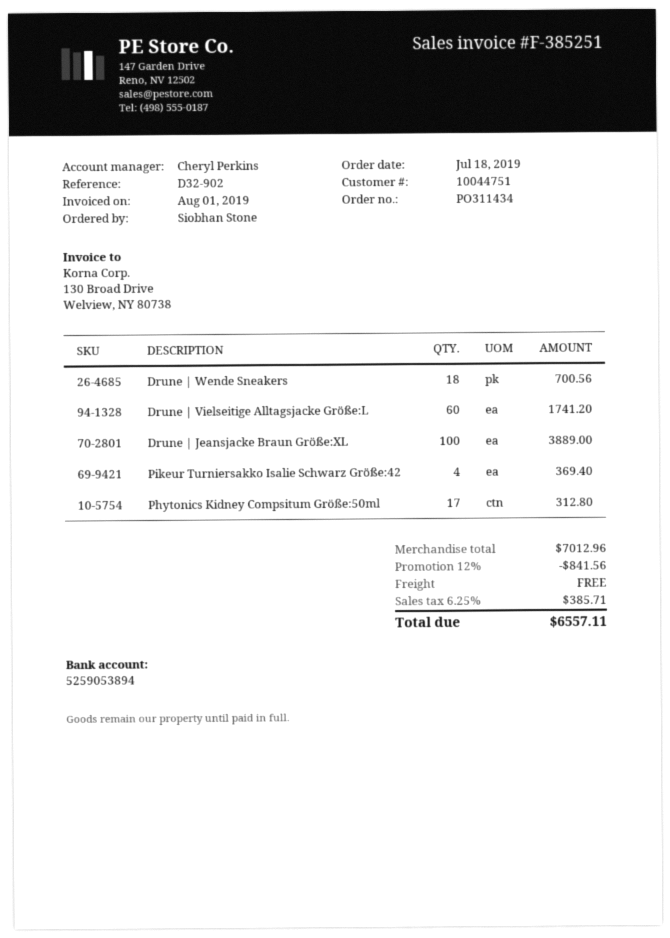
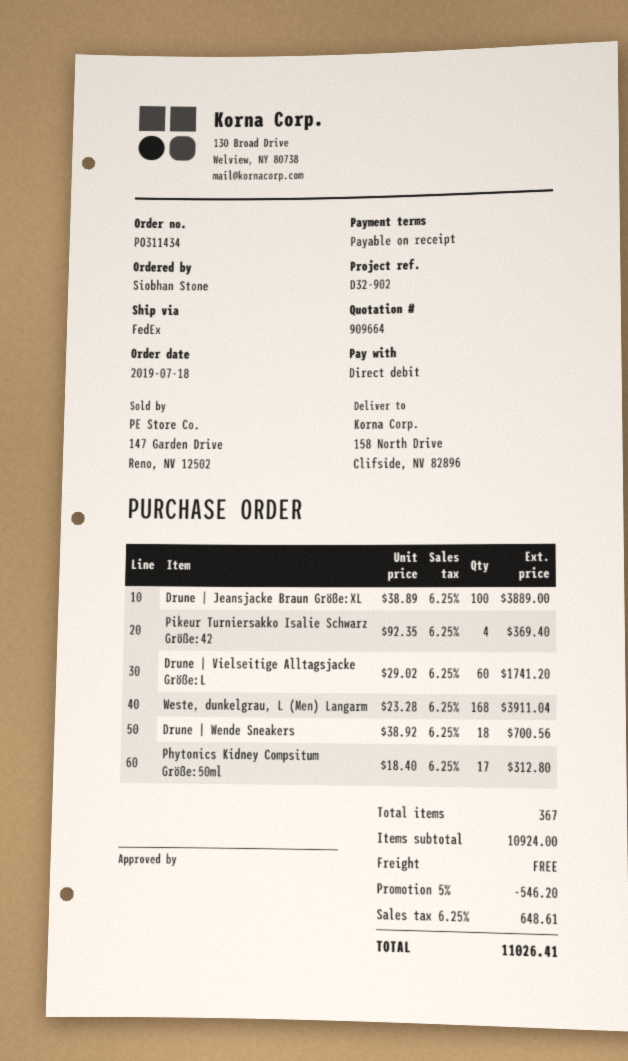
Weste, dunkelgrau, L (Men) Langarm: none -> 168 for 3911.04
subtotal: 7012.96 -> 10924.00
discount: 12% = 841.56 -> 5% = 546.20
tax: 6.25% = 385.71 -> 6.25% = 648.61
total: 6557.11 -> 11026.41

